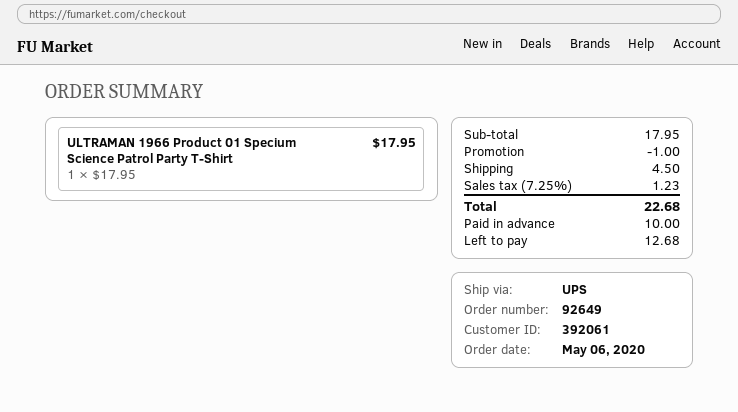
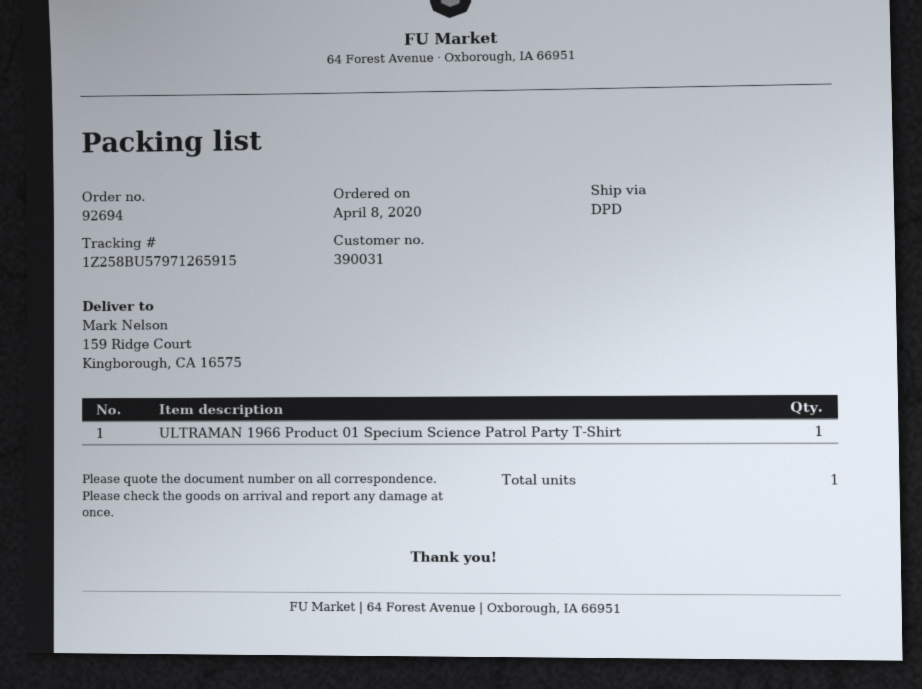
order number: 92649 -> 92694
order date: 2020-05-06 -> 2020-04-08
customer number: 392061 -> 390031
shipping method: UPS -> DPD

